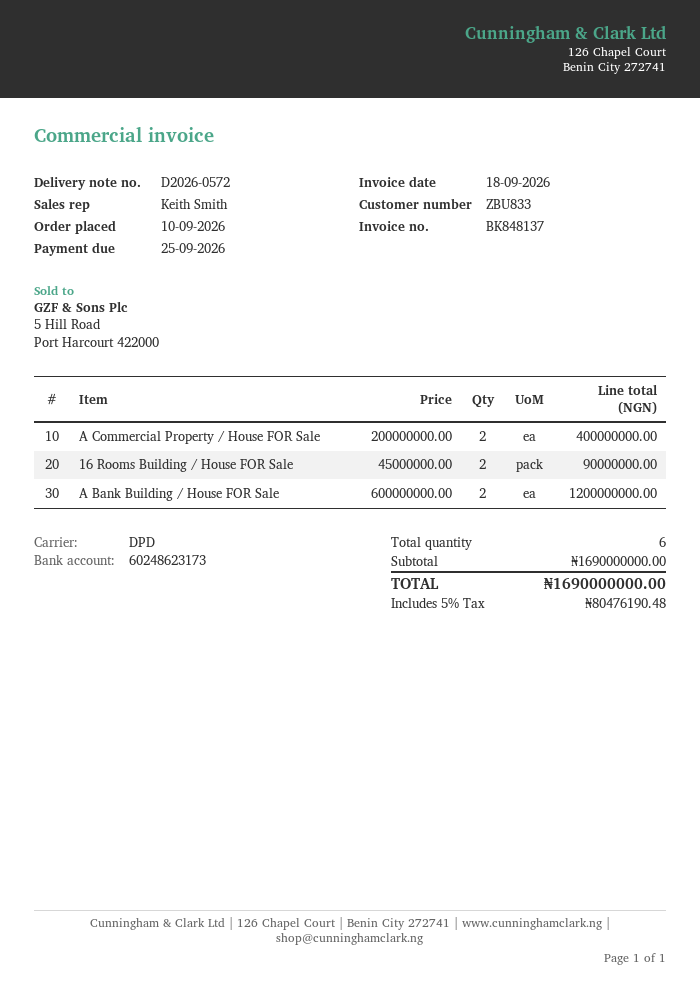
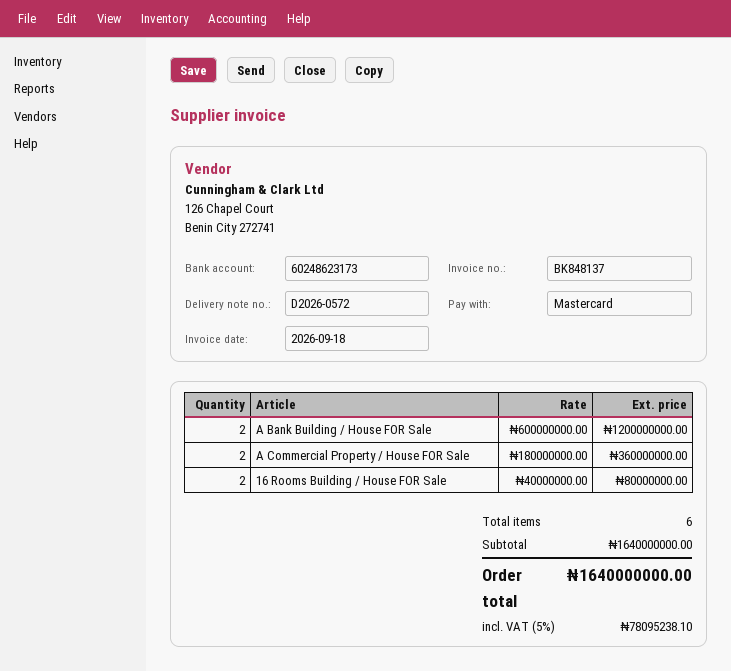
A Commercial Property / House FOR Sale: 2 x 200000000.00 = 400000000.00 -> 2 x 180000000.00 = 360000000.00
16 Rooms Building / House FOR Sale: 2 x 45000000.00 = 90000000.00 -> 2 x 40000000.00 = 80000000.00
subtotal: 1690000000.00 -> 1640000000.00
tax: 5% = 80476190.48 -> 5% = 78095238.10
total: 1690000000.00 -> 1640000000.00

